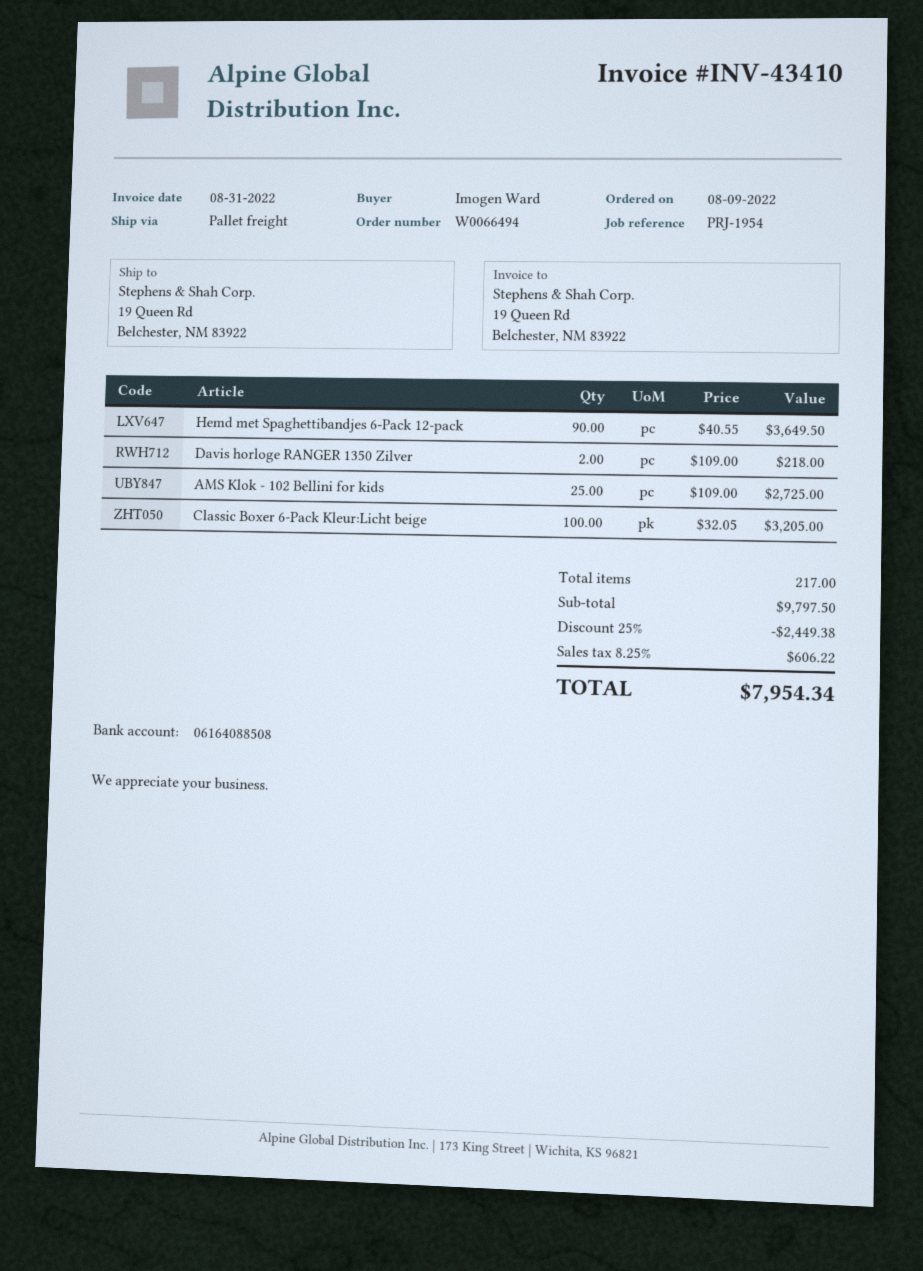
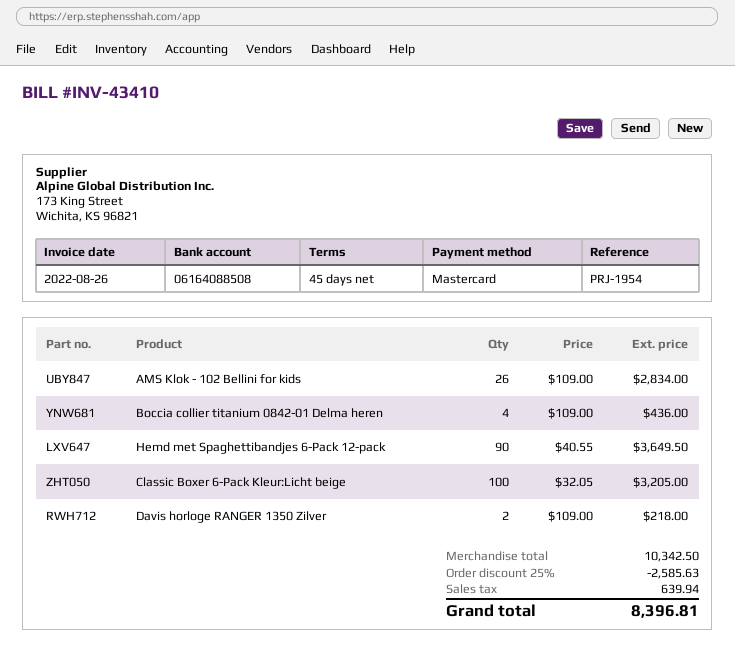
invoice date: 2022-08-31 -> 2022-08-26
AMS Klok - 102 Bellini for kids: 25 x 109.00 = 2725.00 -> 26 x 109.00 = 2834.00
Boccia collier titanium 0842-01 Delma heren: none -> 4 x 109.00 = 436.00
subtotal: 9797.50 -> 10342.50
discount: 25% = 2449.38 -> 25% = 2585.63
tax: 606.22 -> 639.94
total: 7954.34 -> 8396.81

